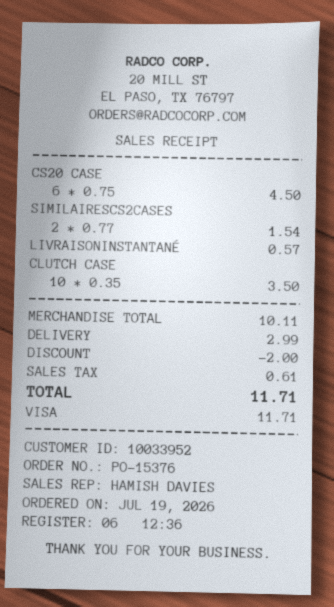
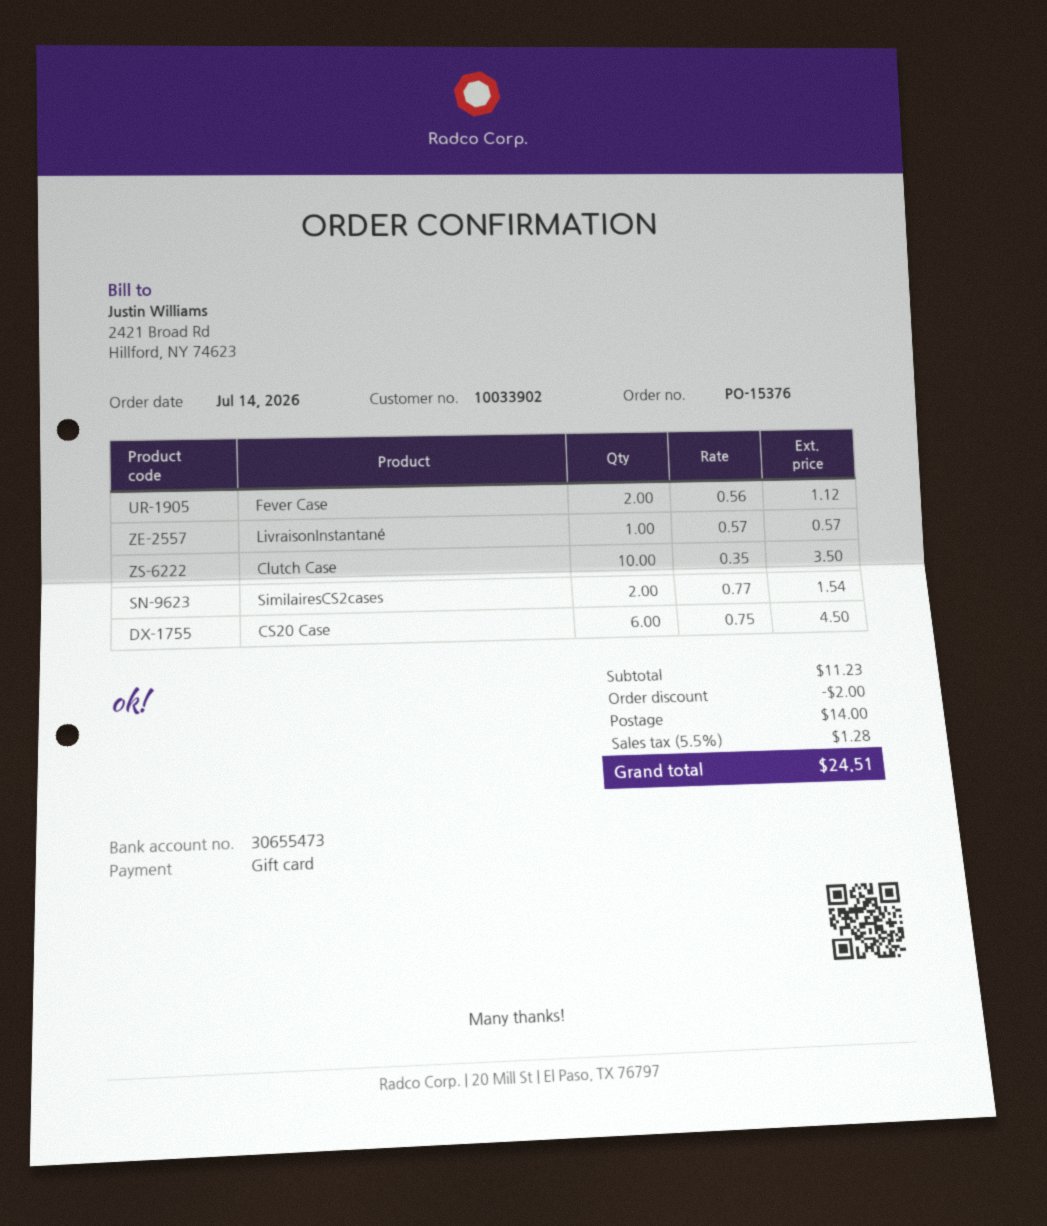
order date: 2026-07-19 -> 2026-07-14
customer number: 10033952 -> 10033902
payment method: Visa -> gift card
Fever Case: none -> 2 x 0.56 = 1.12
subtotal: 10.11 -> 11.23
shipping: 2.99 -> 14.00
tax: 0.61 -> 1.28
total: 11.71 -> 24.51

